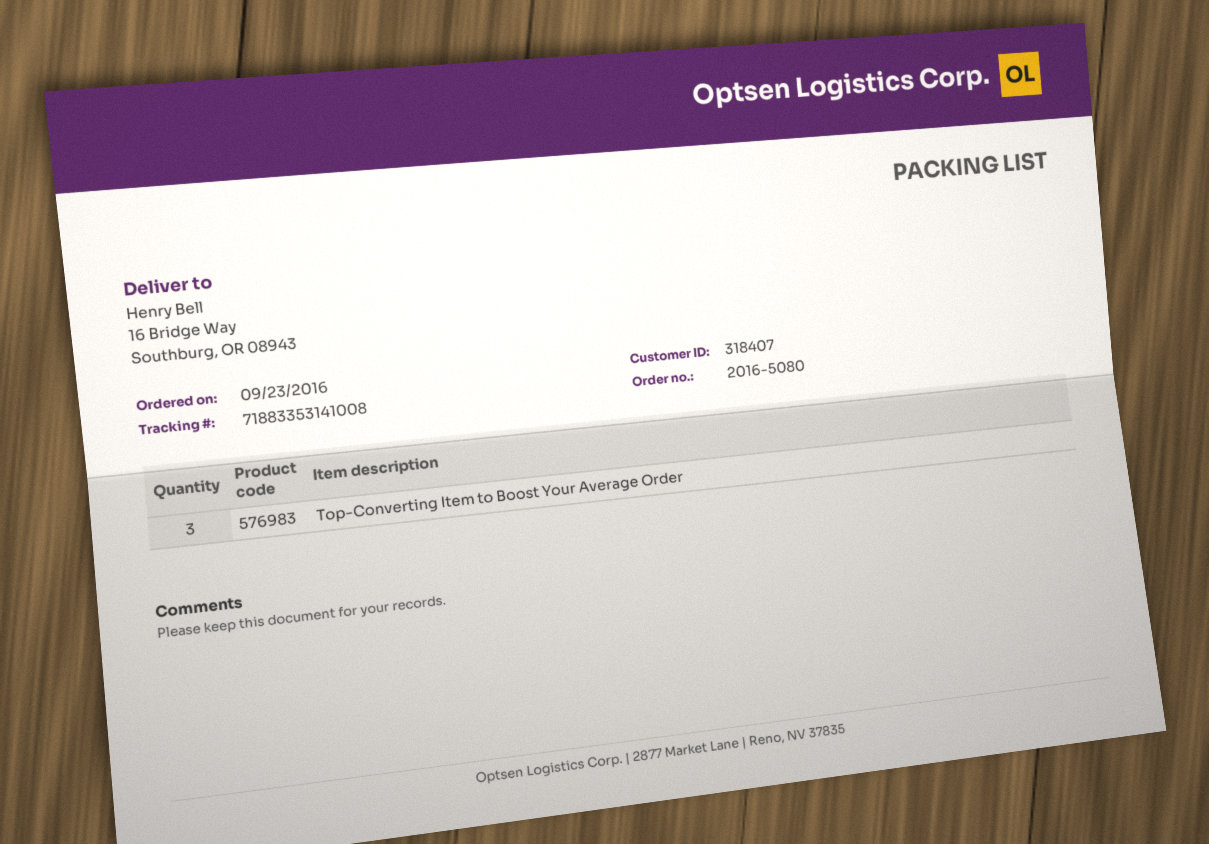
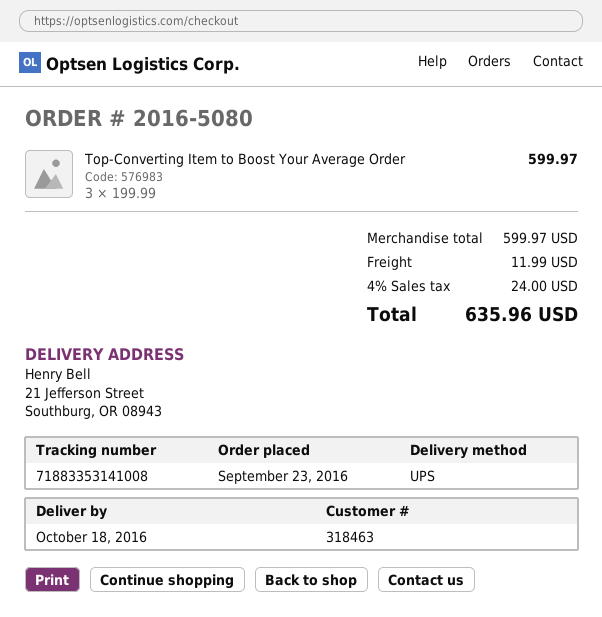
customer number: 318407 -> 318463
ship to: 16 Bridge Way, Southburg, OR 08943 -> 21 Jefferson Street, Southburg, OR 08943

